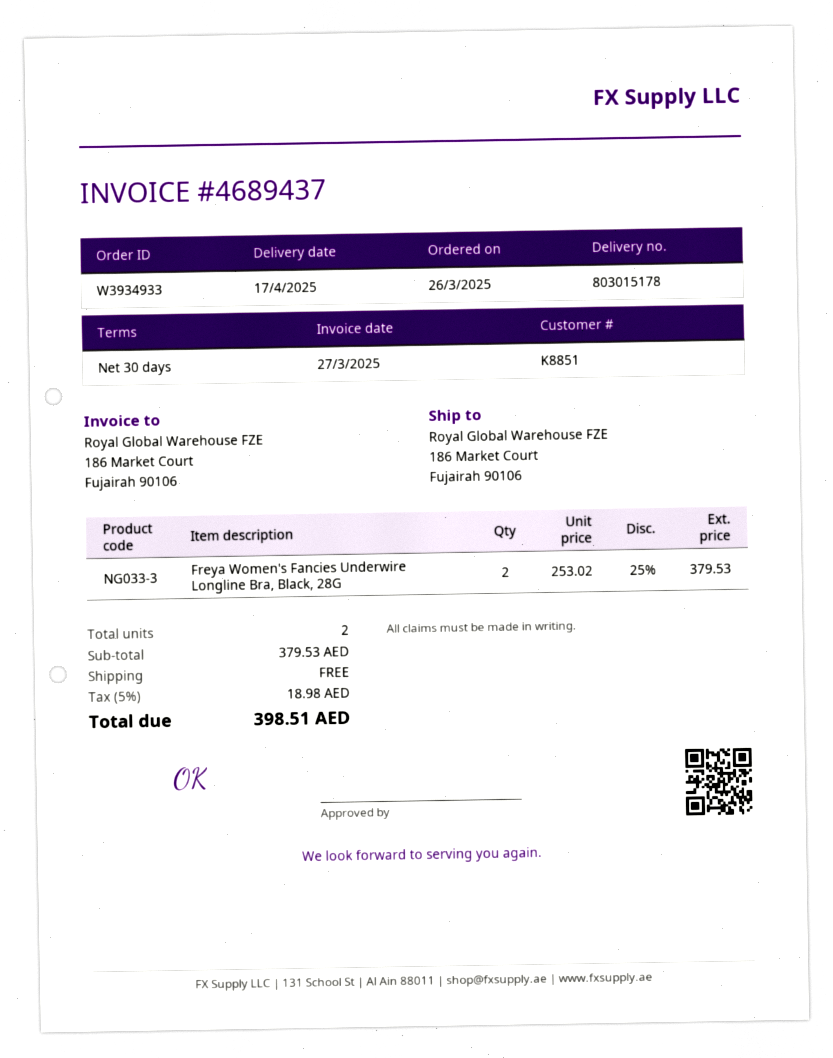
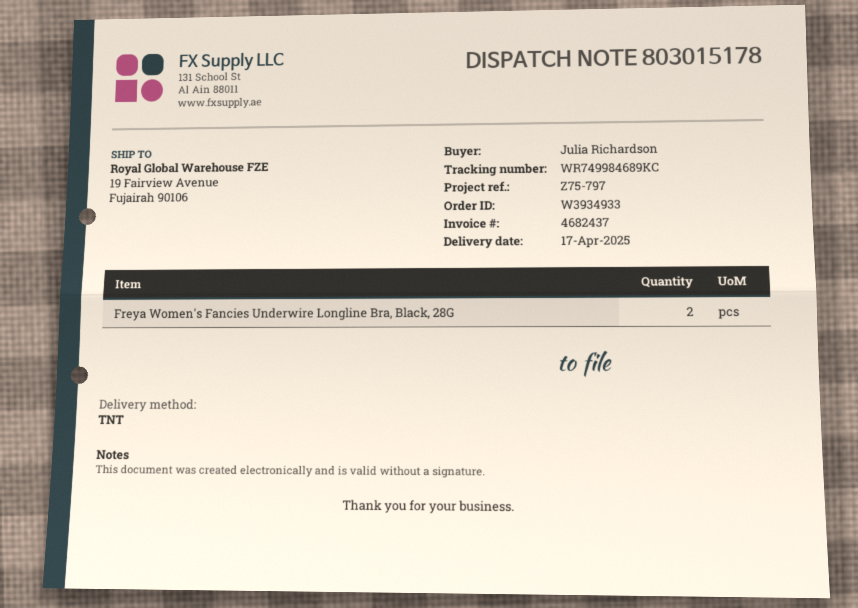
invoice number: 4689437 -> 4682437
ship to: 186 Market Court, Fujairah 90106 -> 19 Fairview Avenue, Fujairah 90106

